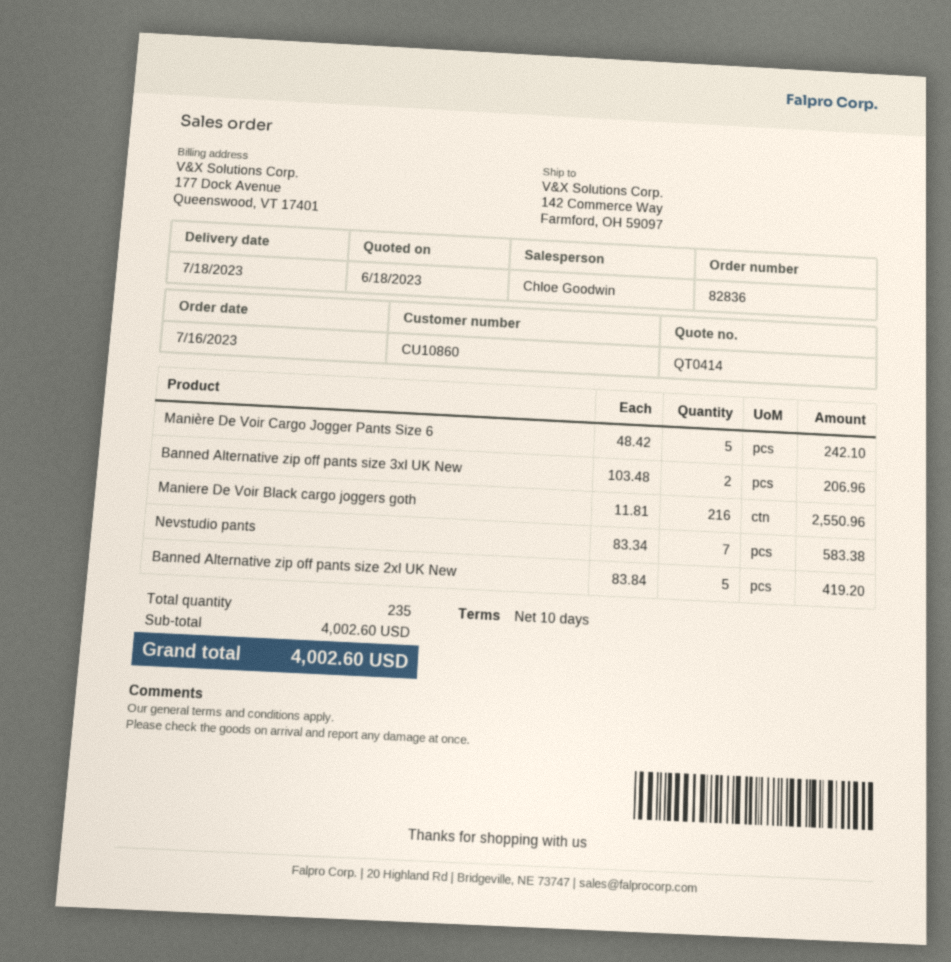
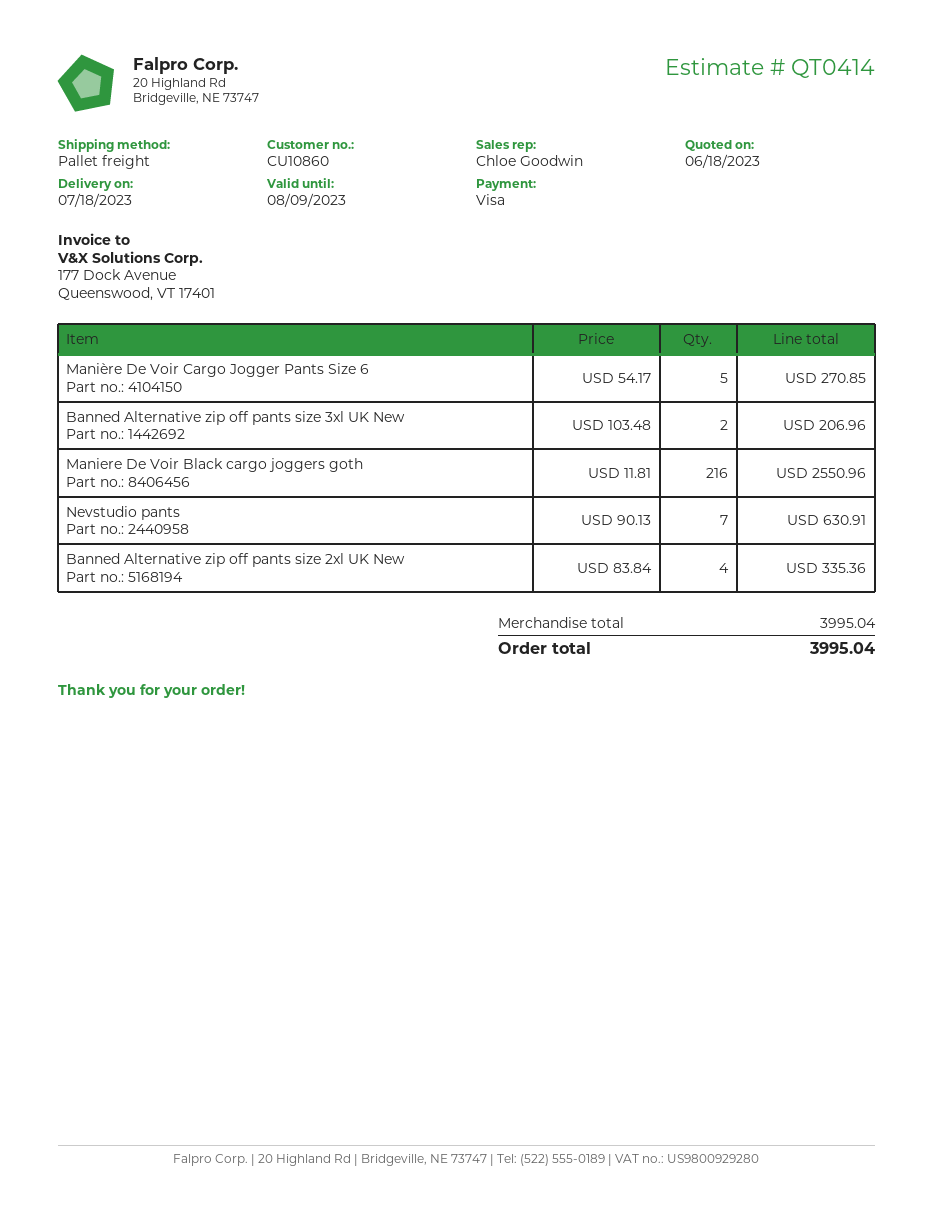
Manière De Voir Cargo Jogger Pants Size 6: 5 x 48.42 = 242.10 -> 5 x 54.17 = 270.85
Nevstudio pants: 7 x 83.34 = 583.38 -> 7 x 90.13 = 630.91
Banned Alternative zip off pants size 2xl UK New: 5 x 83.84 = 419.20 -> 4 x 83.84 = 335.36
subtotal: 4002.60 -> 3995.04
total: 4002.60 -> 3995.04

